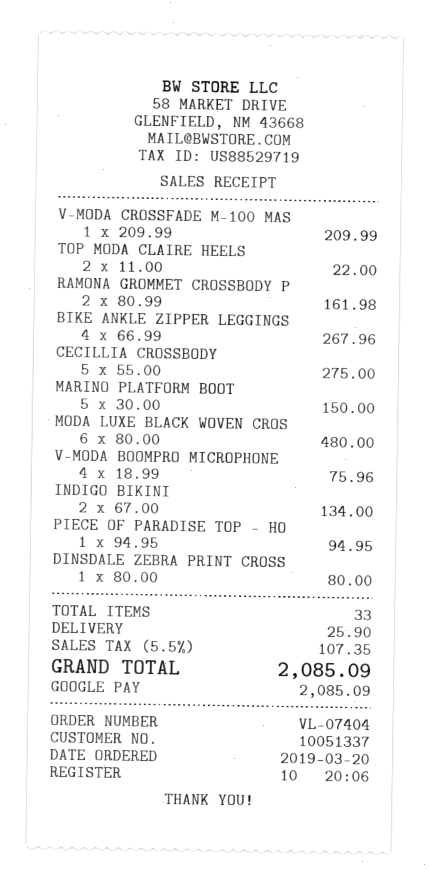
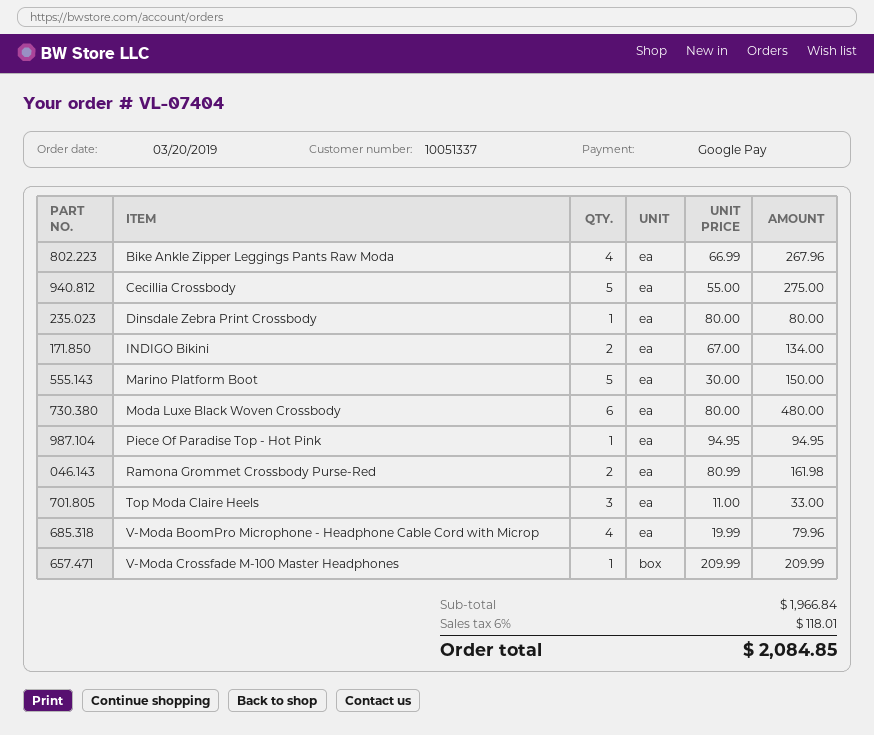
TOP MODA CLAIRE HEELS: 2 x 11.00 = 22.00 -> 3 x 11.00 = 33.00
V-MODA BOOMPRO MICROPHONE: 4 x 18.99 = 75.96 -> 4 x 19.99 = 79.96
shipping: 25.90 -> none
tax: 5.5% = 107.35 -> 6% = 118.01
total: 2085.09 -> 2084.85

